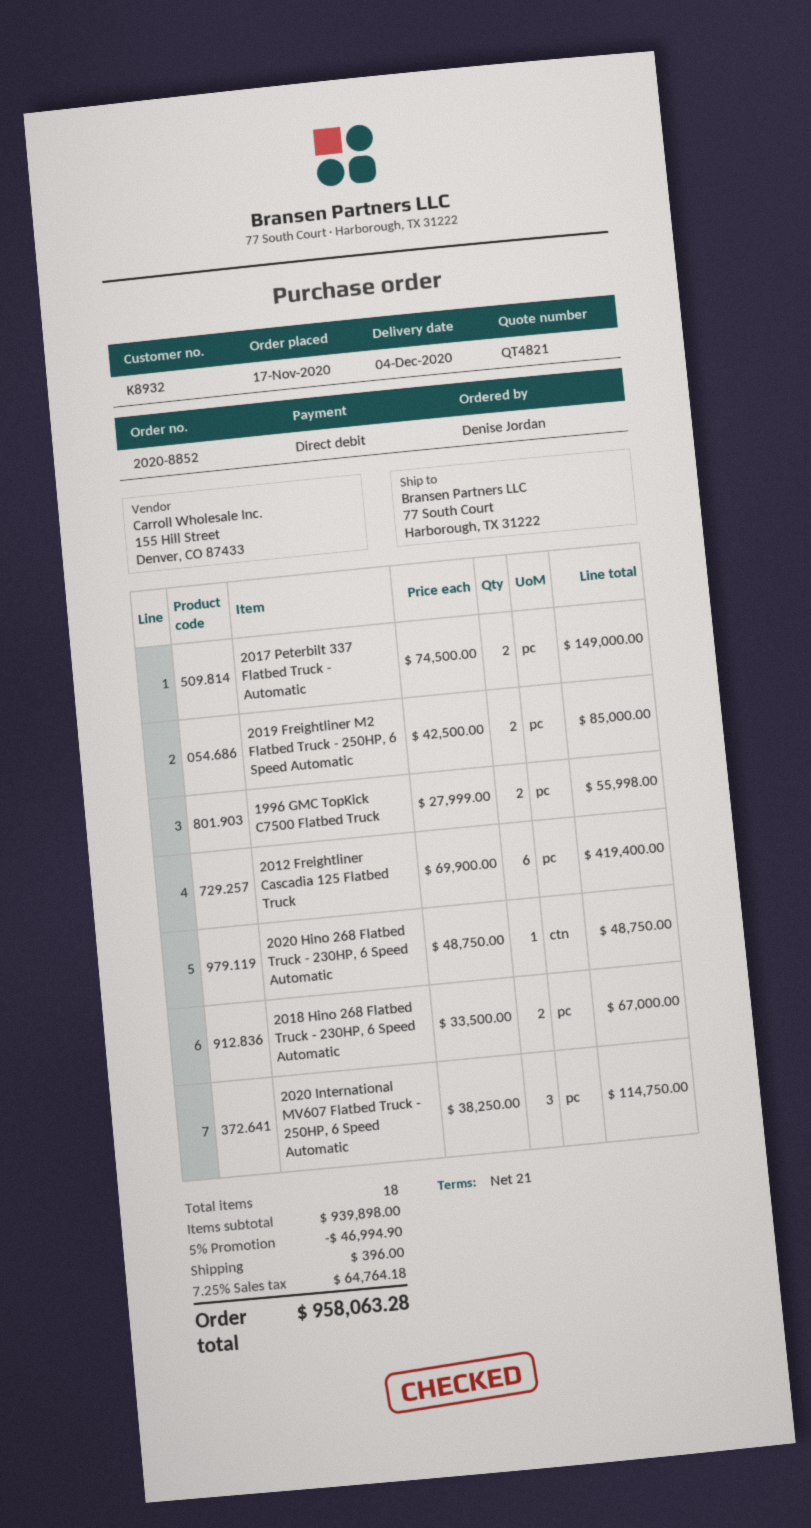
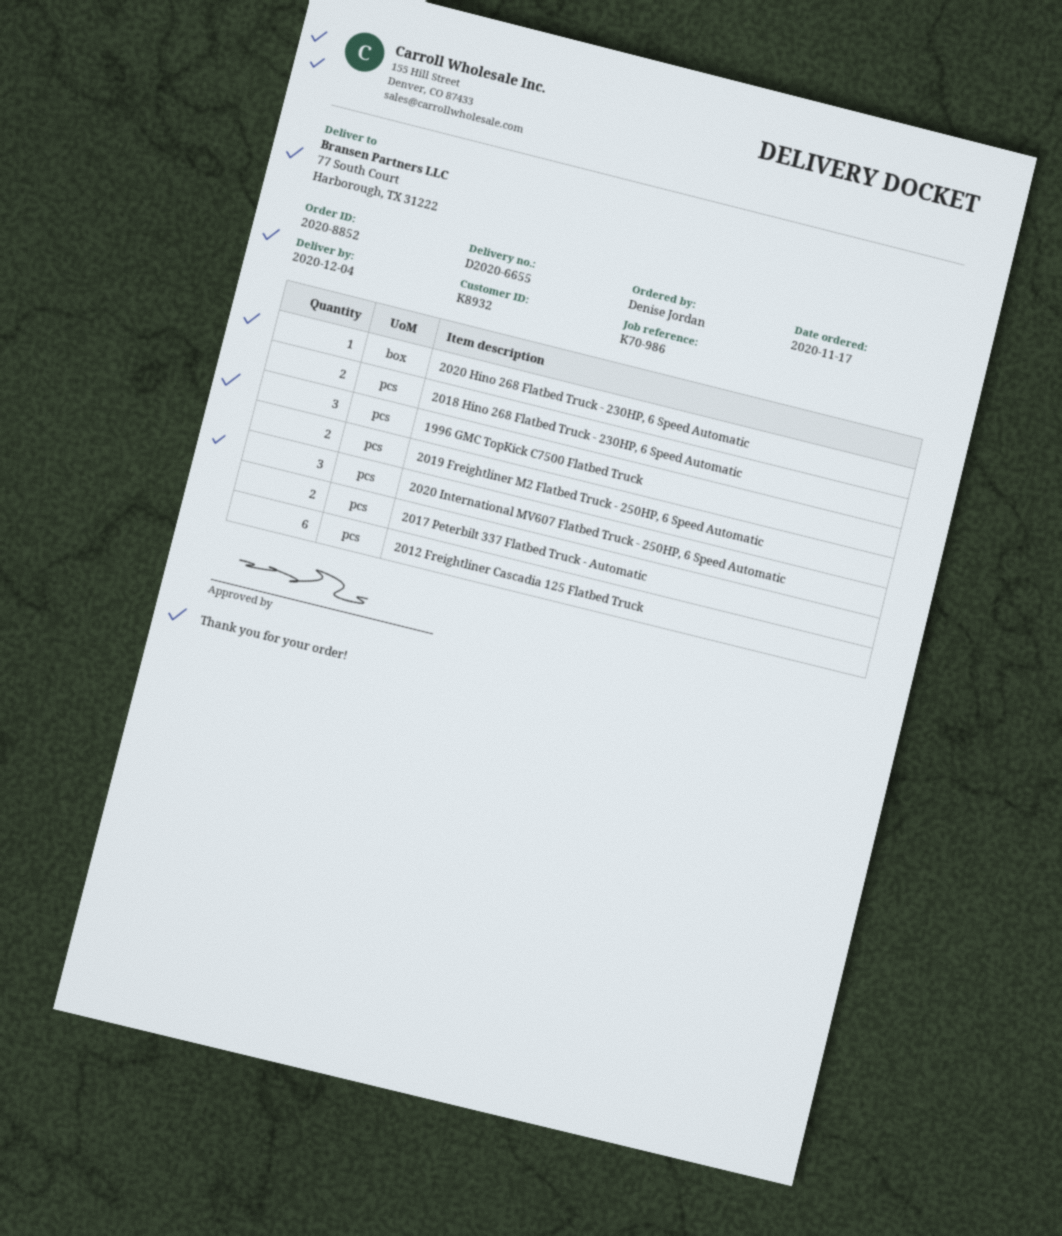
1996 GMC TopKick C7500 Flatbed Truck: 2 -> 3

